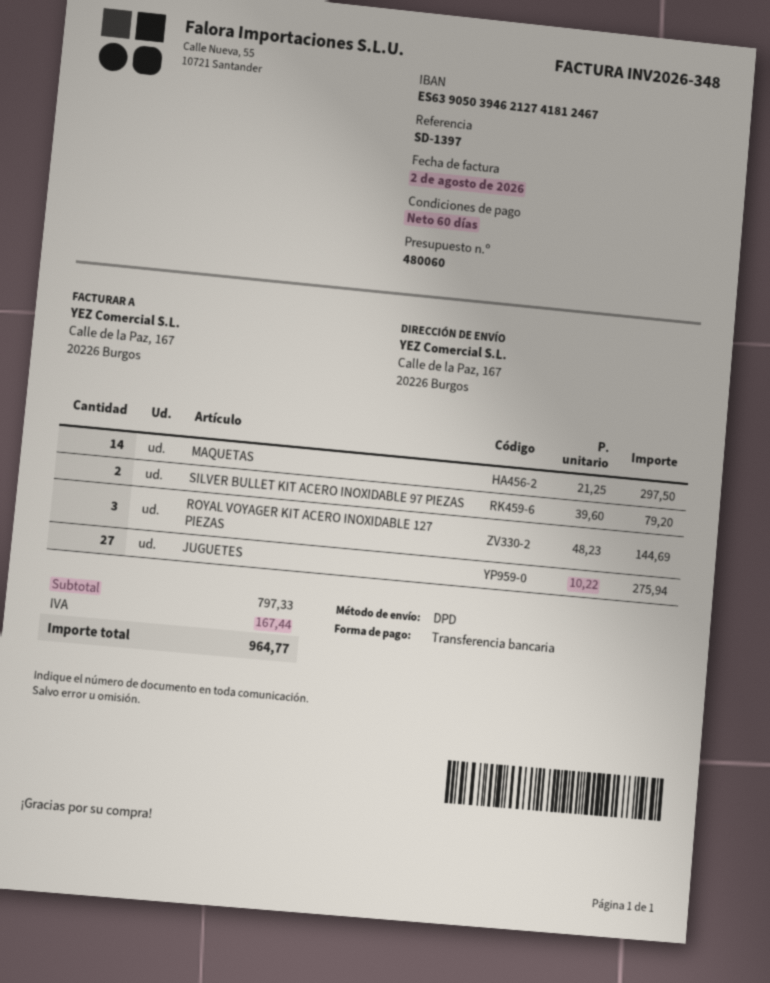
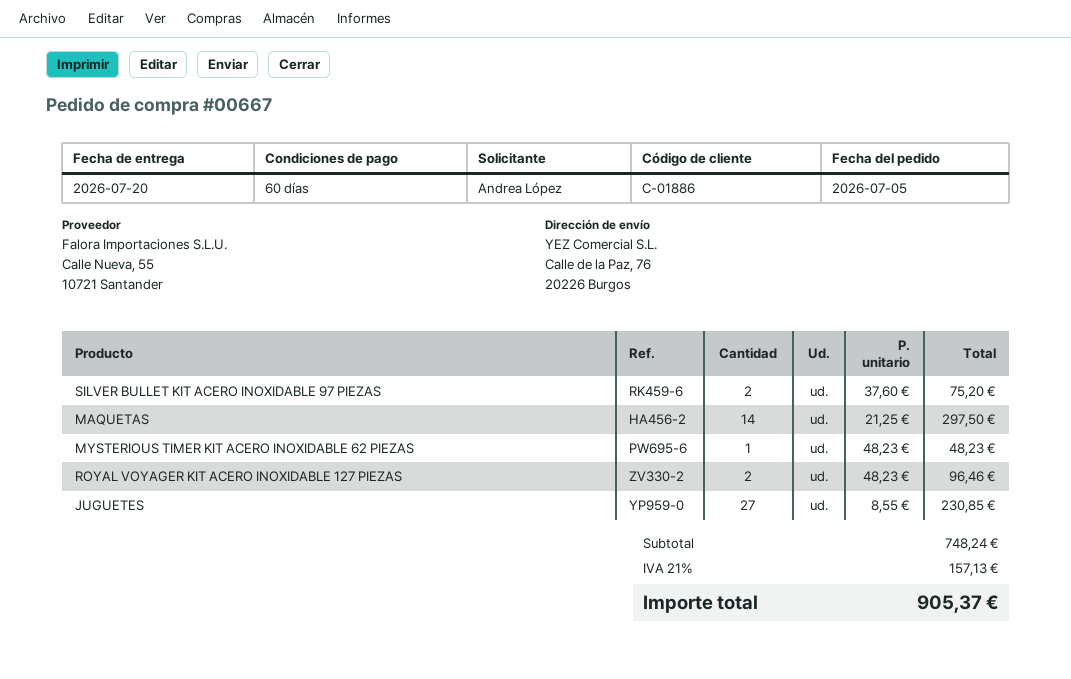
ship to: Calle de la Paz, 167, 20226 Burgos -> Calle de la Paz, 76, 20226 Burgos
SILVER BULLET KIT ACERO INOXIDABLE 97 PIEZAS: 2 x 39.60 = 79.20 -> 2 x 37.60 = 75.20
ROYAL VOYAGER KIT ACERO INOXIDABLE 127 PIEZAS: 3 x 48.23 = 144.69 -> 2 x 48.23 = 96.46
JUGUETES: 27 x 10.22 = 275.94 -> 27 x 8.55 = 230.85
MYSTERIOUS TIMER KIT ACERO INOXIDABLE 62 PIEZAS: none -> 1 x 48.23 = 48.23
subtotal: 797.33 -> 748.24
tax: 167.44 -> 157.13
total: 964.77 -> 905.37

